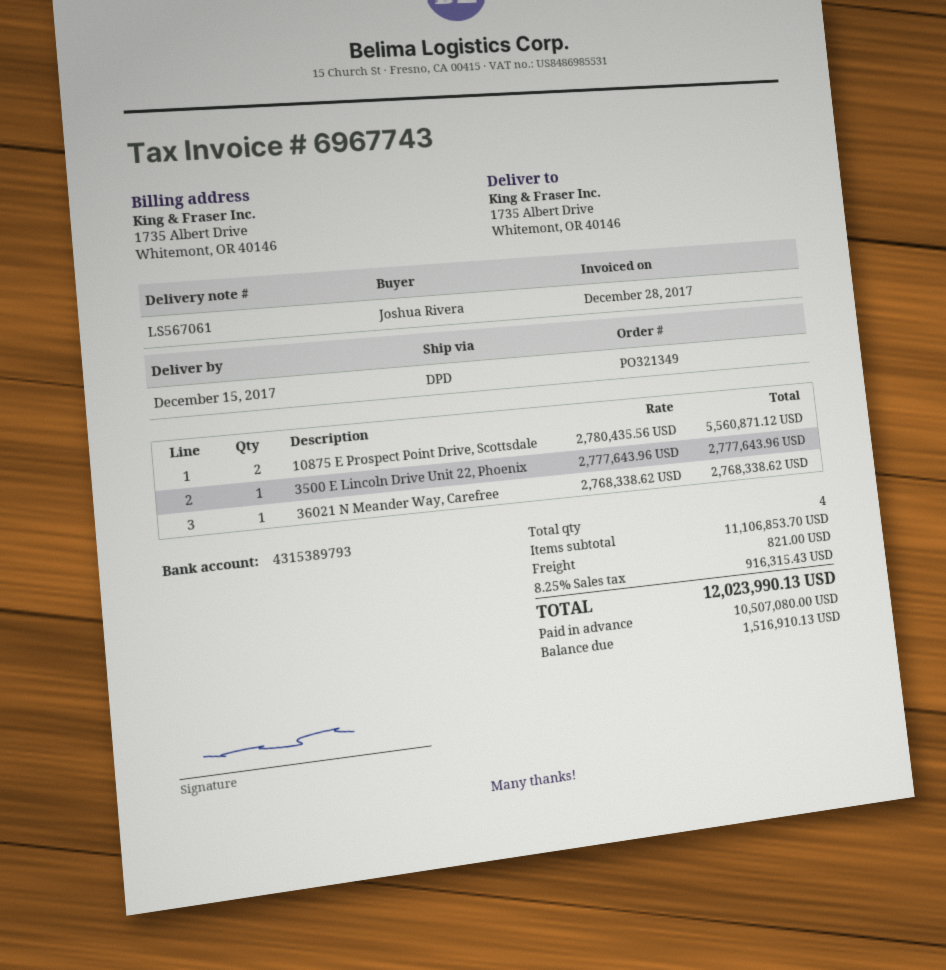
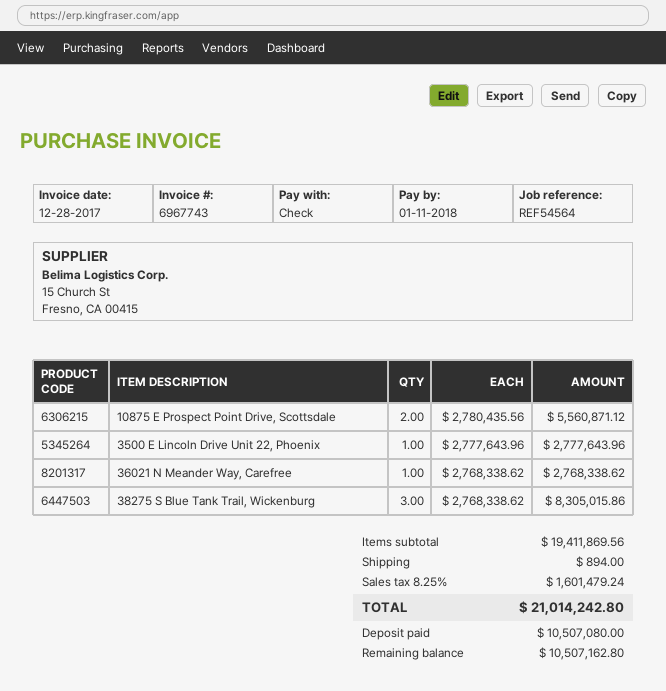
38275 S Blue Tank Trail, Wickenburg: none -> 3 x 2768338.62 = 8305015.86
subtotal: 11106853.70 -> 19411869.56
shipping: 821.00 -> 894.00
tax: 8.25% = 916315.43 -> 8.25% = 1601479.24
total: 12023990.13 -> 21014242.80
balance: 1516910.13 -> 10507162.80

